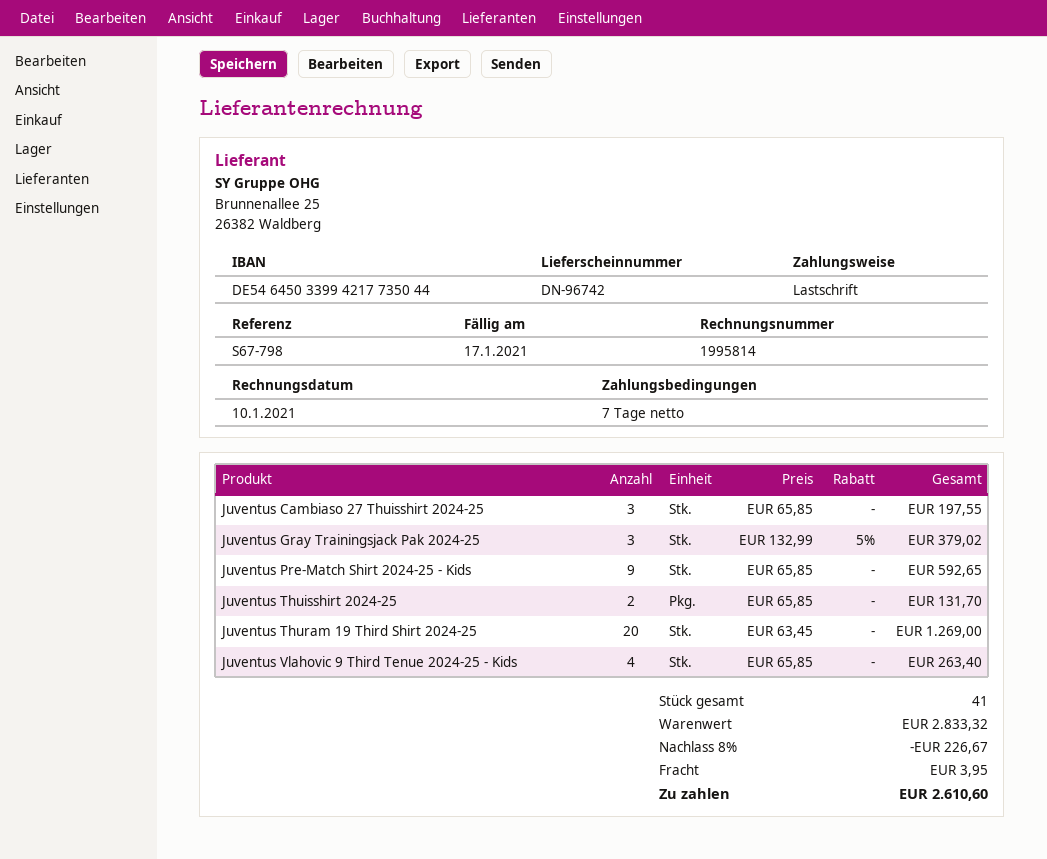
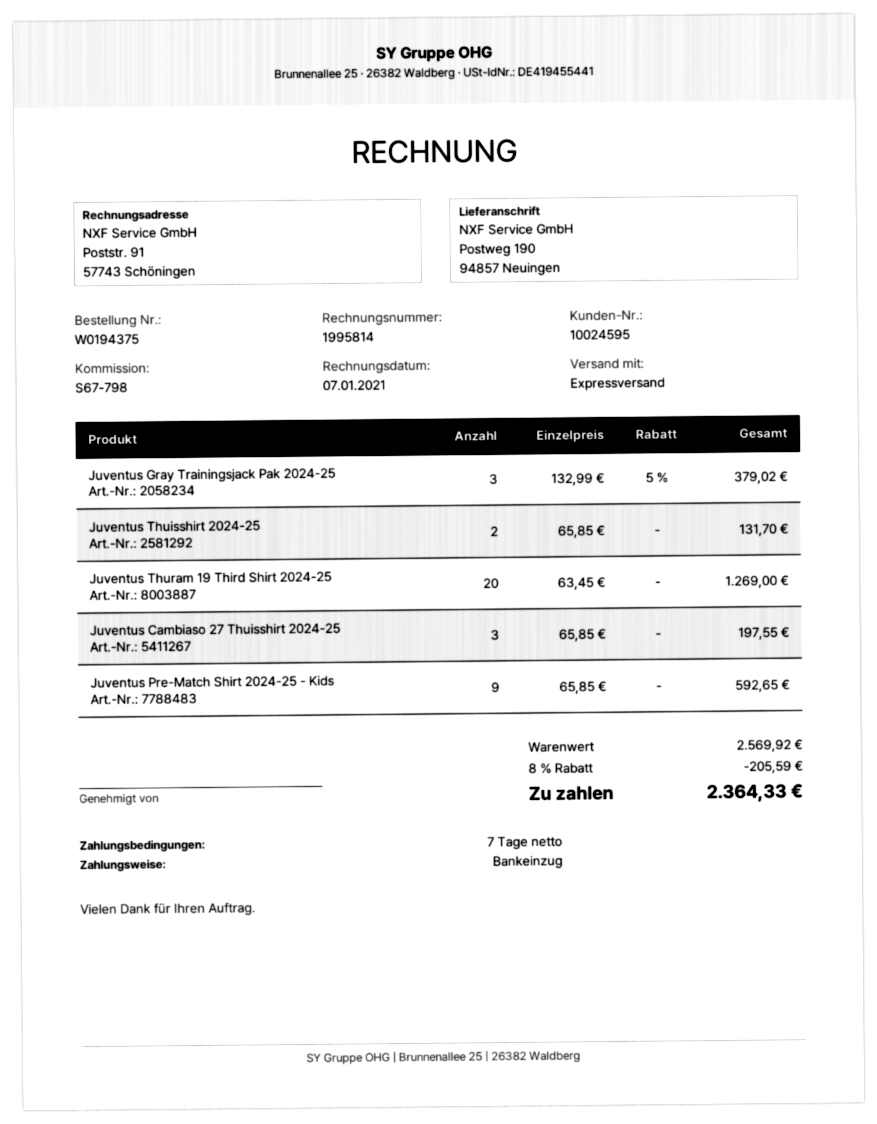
invoice date: 2021-01-10 -> 2021-01-07
Juventus Vlahovic 9 Third Tenue 2024-25 - Kids: 4 x 65.85 = 263.40 -> none
subtotal: 2833.32 -> 2569.92
discount: 8% = 226.67 -> 8% = 205.59
shipping: 3.95 -> none
total: 2610.60 -> 2364.33

